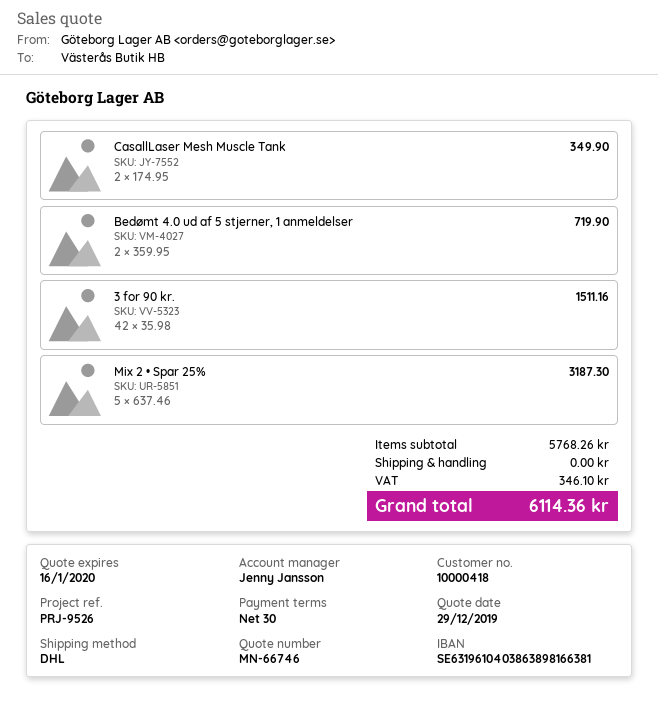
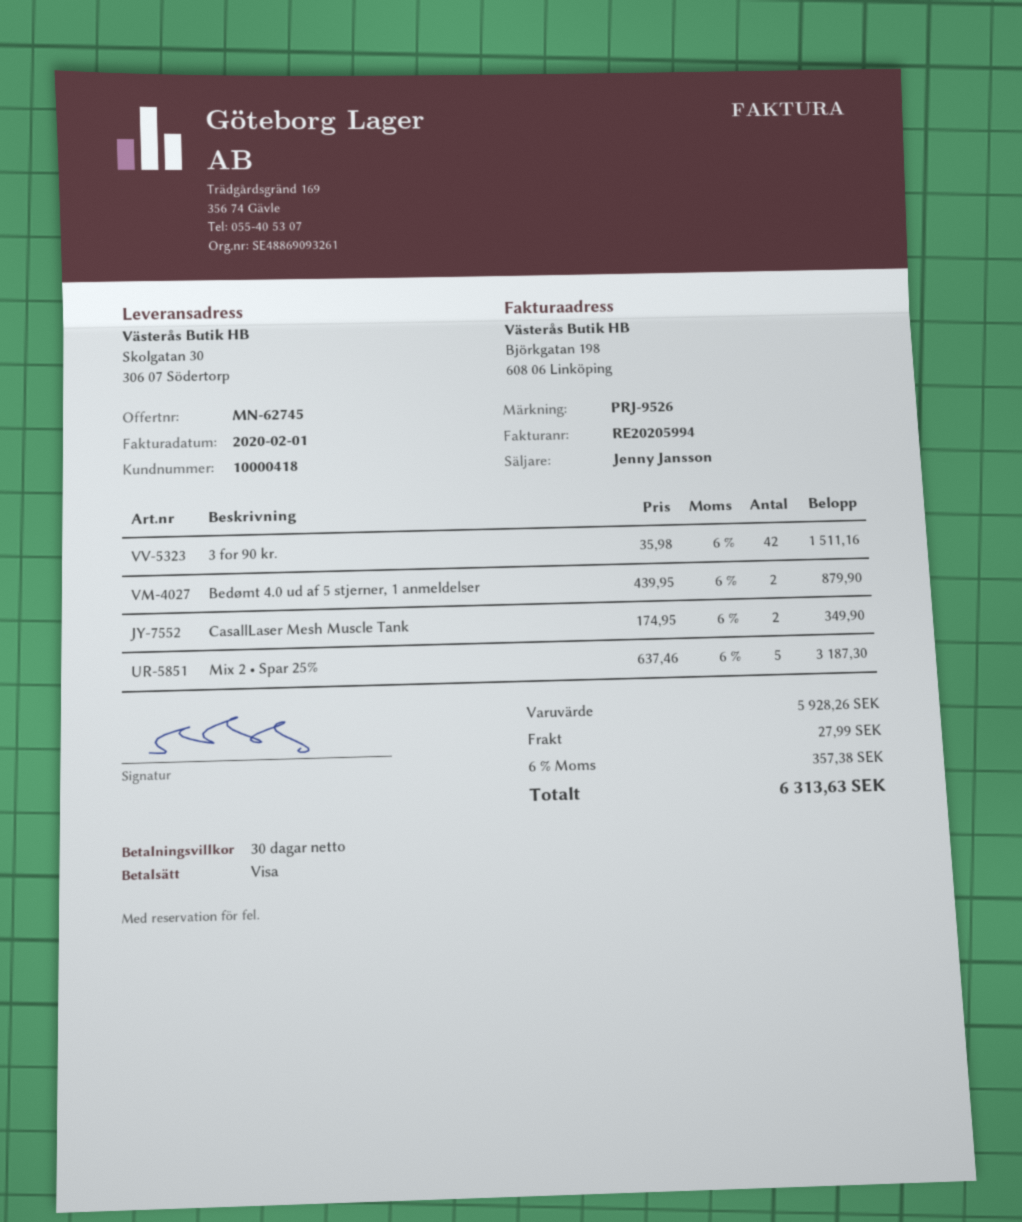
quote number: MN-66746 -> MN-62745
Bedømt 4.0 ud af 5 stjerner, 1 anmeldelser: 2 x 359.95 = 719.90 -> 2 x 439.95 = 879.90
subtotal: 5768.26 -> 5928.26
shipping: 0.00 -> 27.99
tax: 346.10 -> 357.38
total: 6114.36 -> 6313.63

